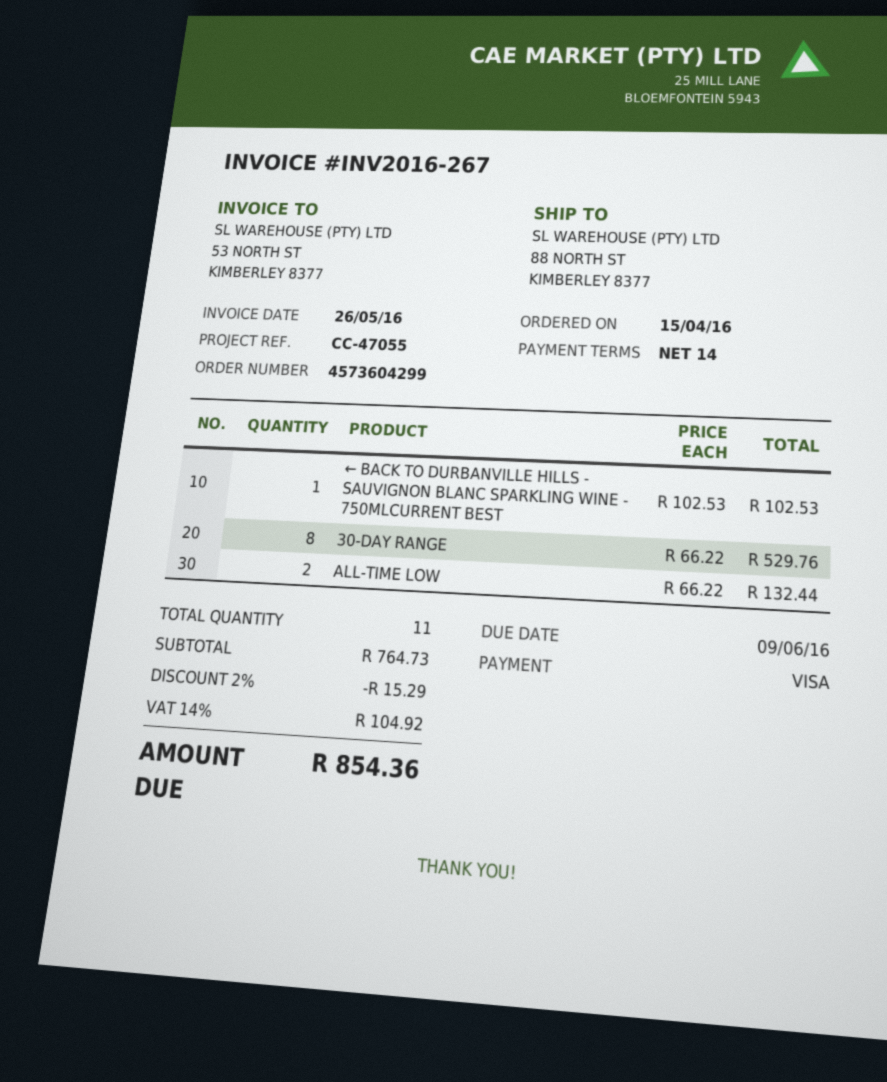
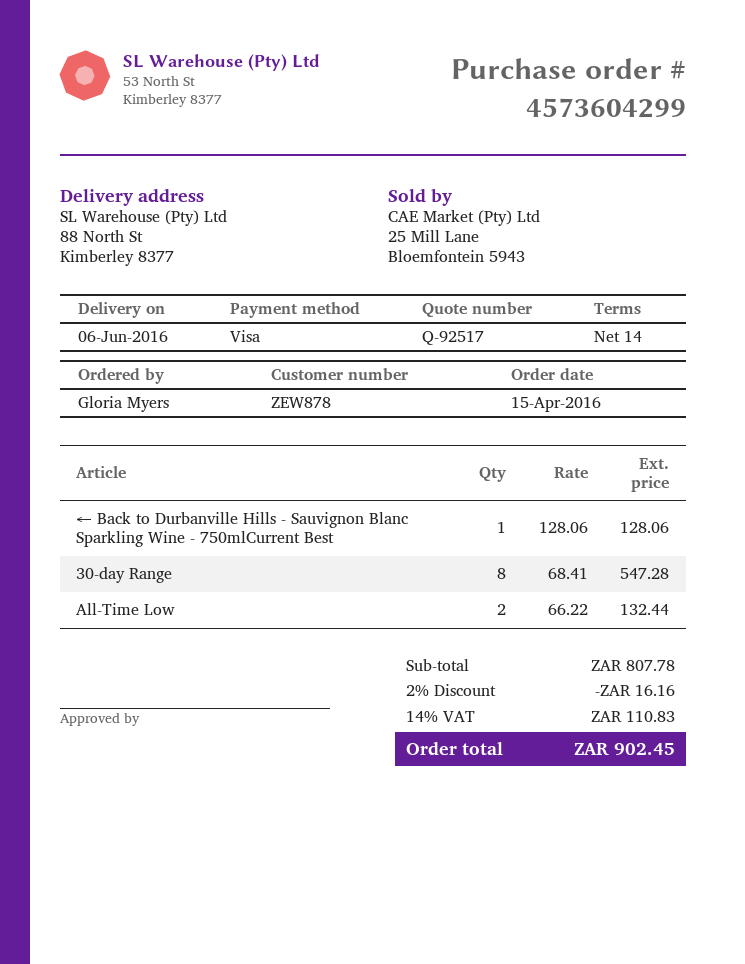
← BACK TO DURBANVILLE HILLS - SAUVIGNON BLANC SPARKLING WINE - 750MLCURRENT BEST: 1 x 102.53 = 102.53 -> 1 x 128.06 = 128.06
30-DAY RANGE: 8 x 66.22 = 529.76 -> 8 x 68.41 = 547.28
subtotal: 764.73 -> 807.78
discount: 2% = 15.29 -> 2% = 16.16
tax: 14% = 104.92 -> 14% = 110.83
total: 854.36 -> 902.45

